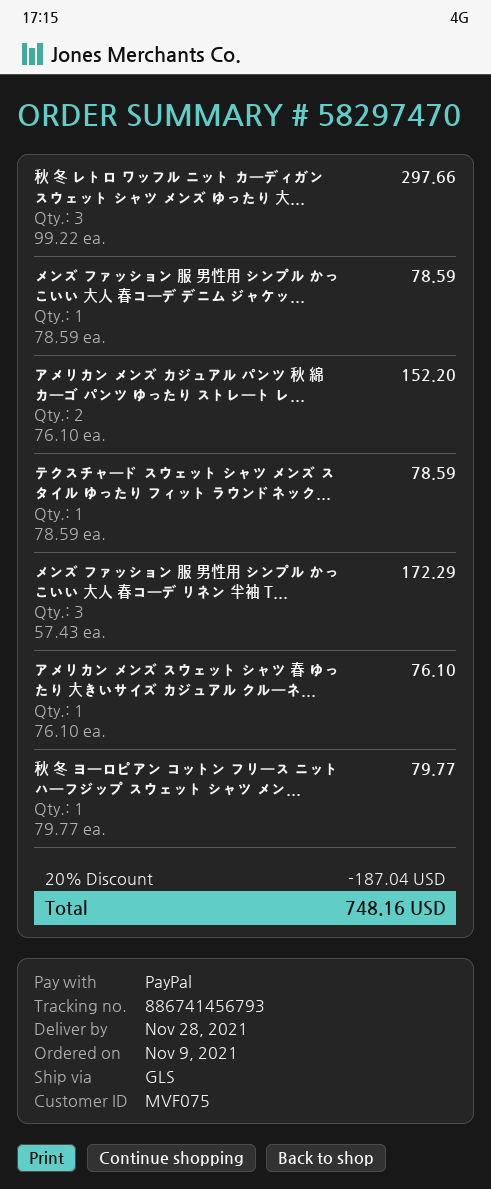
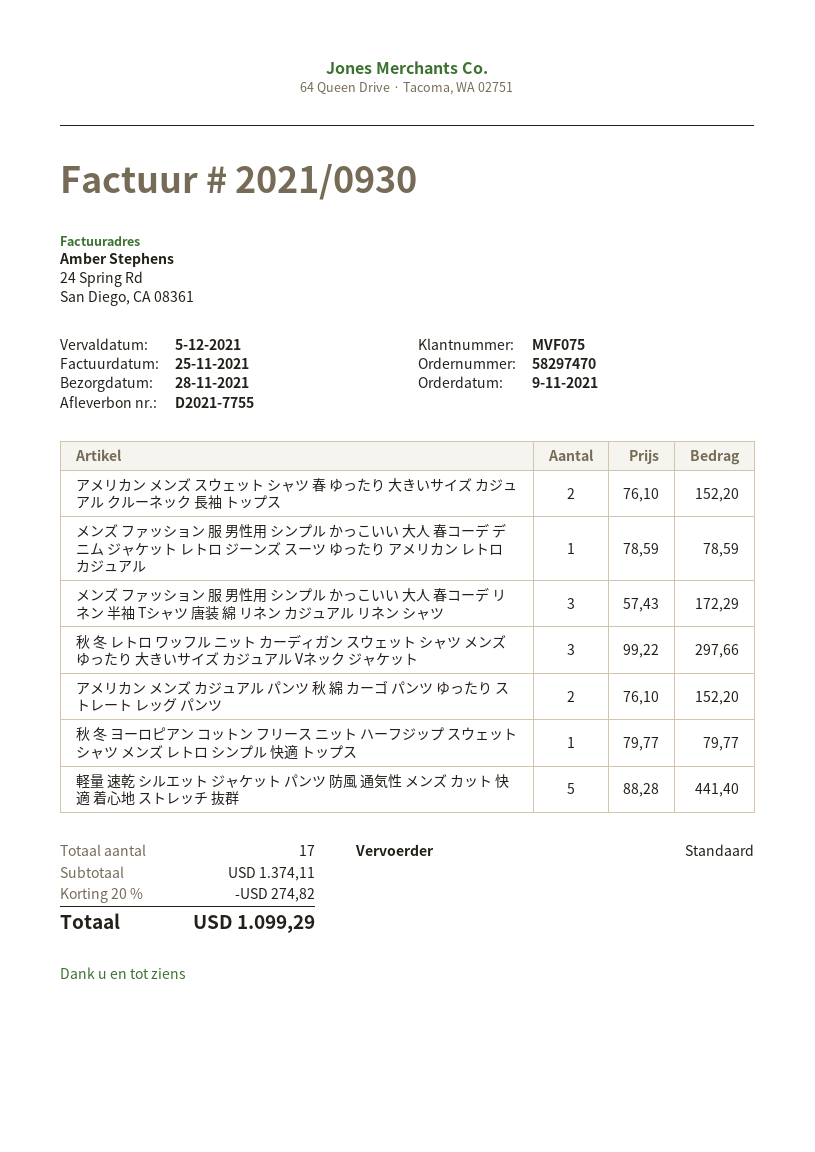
shipping method: GLS -> standard
テクスチャード スウェット シャツ メンズ スタイル ゆったり フィット ラウンドネック...: 1 x 78.59 = 78.59 -> none
アメリカン メンズ スウェット シャツ 春 ゆったり 大きいサイズ カジュアル クルーネ...: 1 x 76.10 = 76.10 -> 2 x 76.10 = 152.20
軽量 速乾 シルエット ジャケット パンツ 防風 通気性 メンズ カット 快適 着心地 ストレッチ 抜群: none -> 5 x 88.28 = 441.40
discount: 20% = 187.04 -> 20% = 274.82
total: 748.16 -> 1099.29

